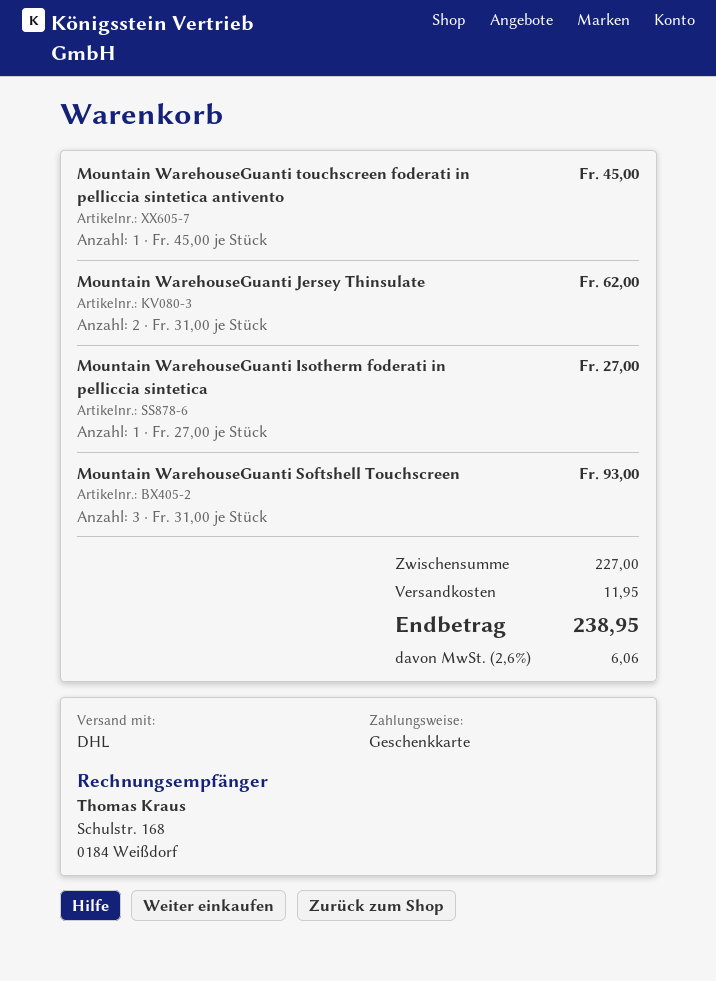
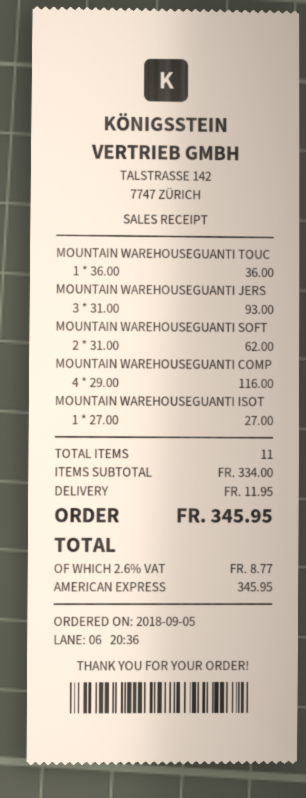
payment method: gift card -> American Express
Mountain WarehouseGuanti touchscreen foderati in pelliccia sintetica antivento: 1 x 45.00 = 45.00 -> 1 x 36.00 = 36.00
Mountain WarehouseGuanti Jersey Thinsulate: 2 x 31.00 = 62.00 -> 3 x 31.00 = 93.00
Mountain WarehouseGuanti Softshell Touchscreen: 3 x 31.00 = 93.00 -> 2 x 31.00 = 62.00
MOUNTAIN WAREHOUSEGUANTI COMP: none -> 4 x 29.00 = 116.00
subtotal: 227.00 -> 334.00
tax: 2.6% = 6.06 -> 2.6% = 8.77
total: 238.95 -> 345.95

